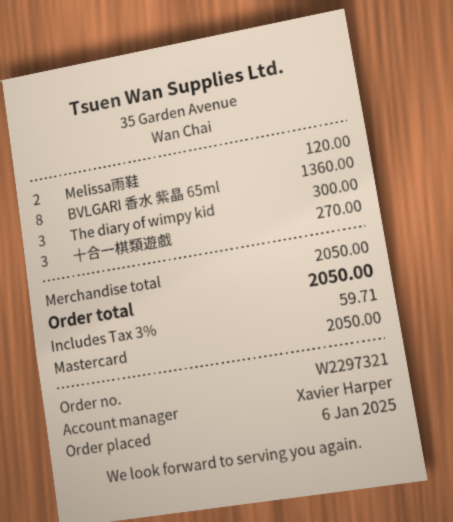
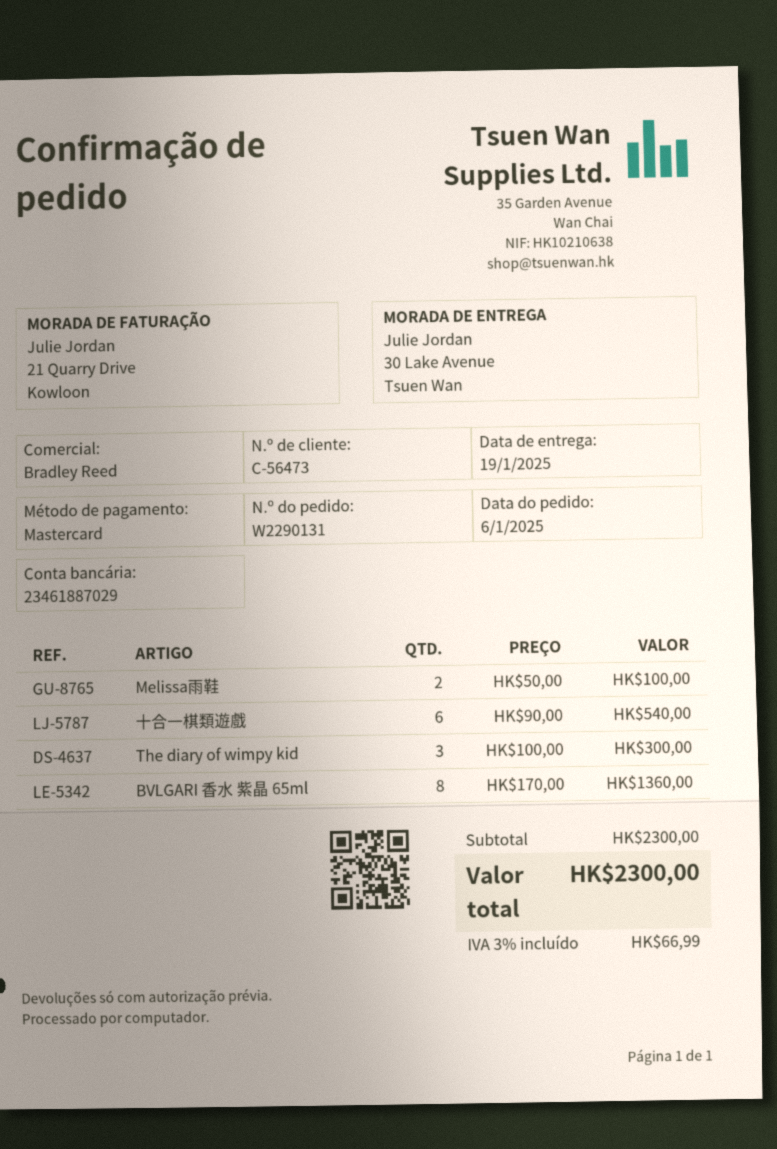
order number: W2297321 -> W2290131
sales rep: Xavier Harper -> Bradley Reed
Melissa雨鞋: 2 for 120.00 -> 2 for 100.00
十合一棋類遊戲: 3 for 270.00 -> 6 for 540.00
subtotal: 2050.00 -> 2300.00
tax: 3% = 59.71 -> 3% = 66.99
total: 2050.00 -> 2300.00

